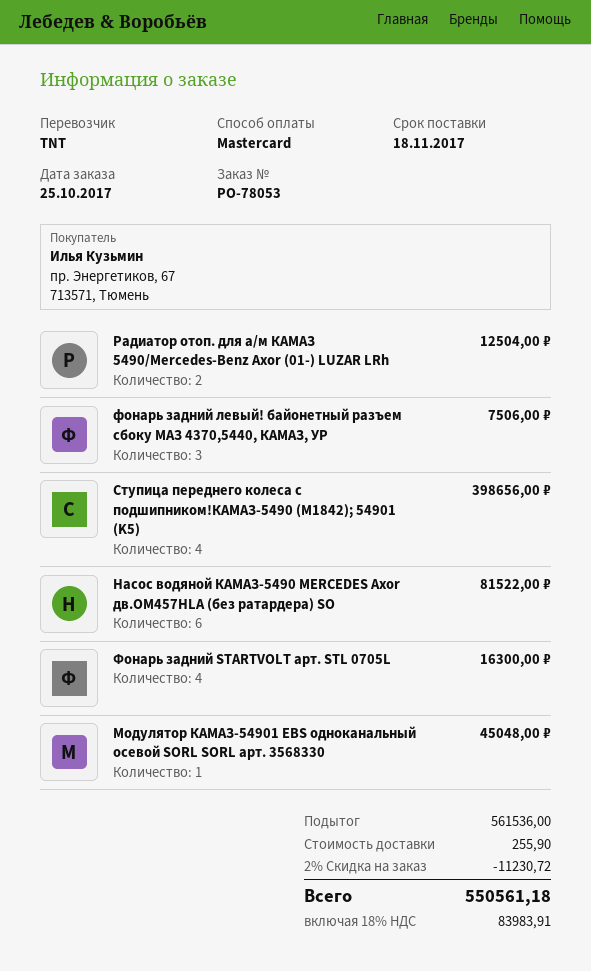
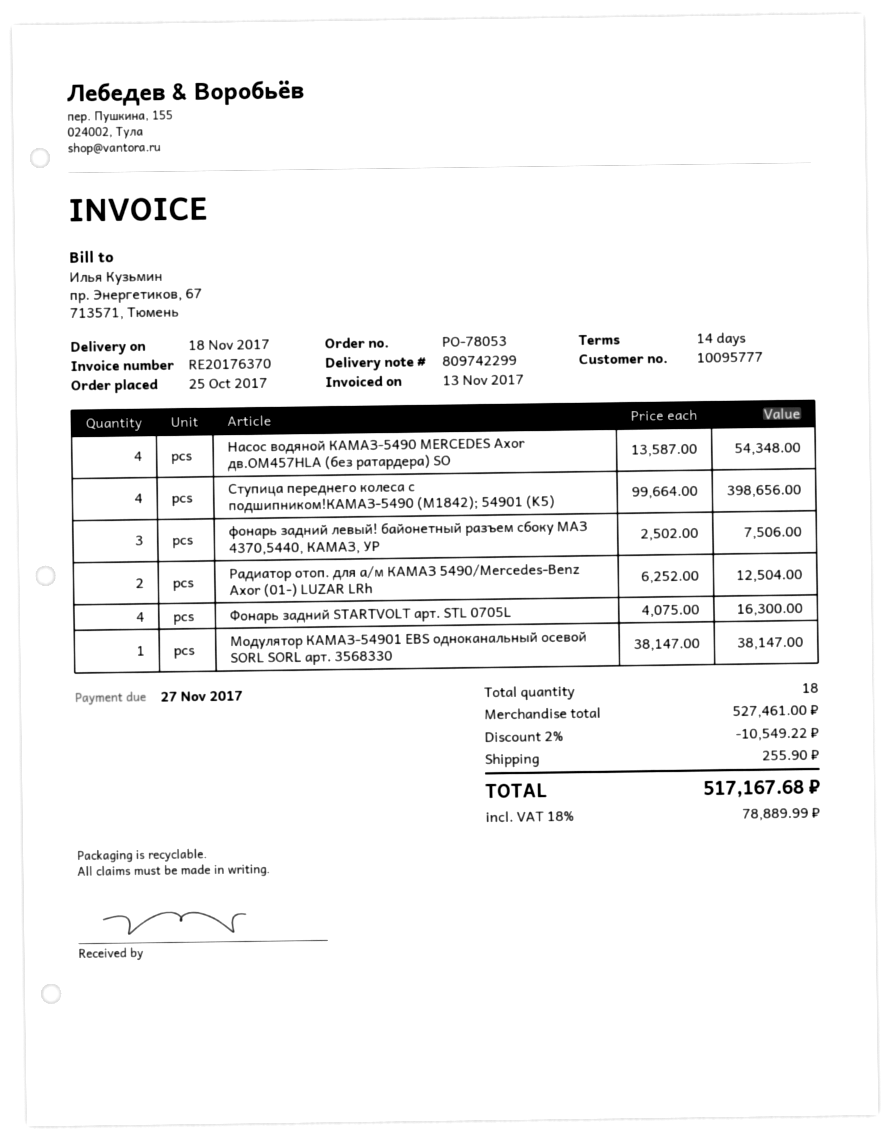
Насос водяной КАМАЗ-5490 MERCEDES Axor дв.OM457HLA (без ратардера) SO: 6 for 81522.00 -> 4 for 54348.00
Модулятор КАМАЗ-54901 EBS одноканальный осевой SORL SORL арт. 3568330: 1 for 45048.00 -> 1 for 38147.00
subtotal: 561536.00 -> 527461.00
discount: 2% = 11230.72 -> 2% = 10549.22
tax: 18% = 83983.91 -> 18% = 78889.99
total: 550561.18 -> 517167.68

